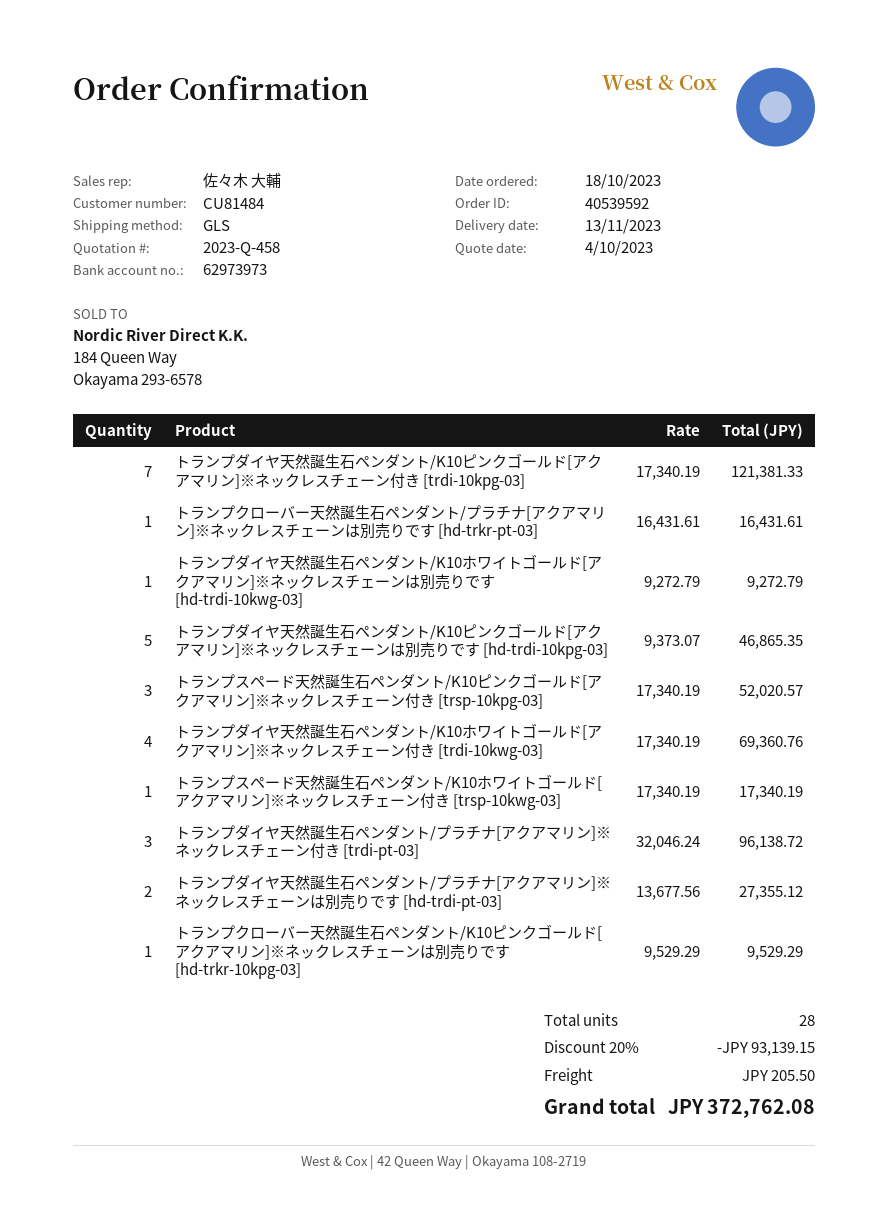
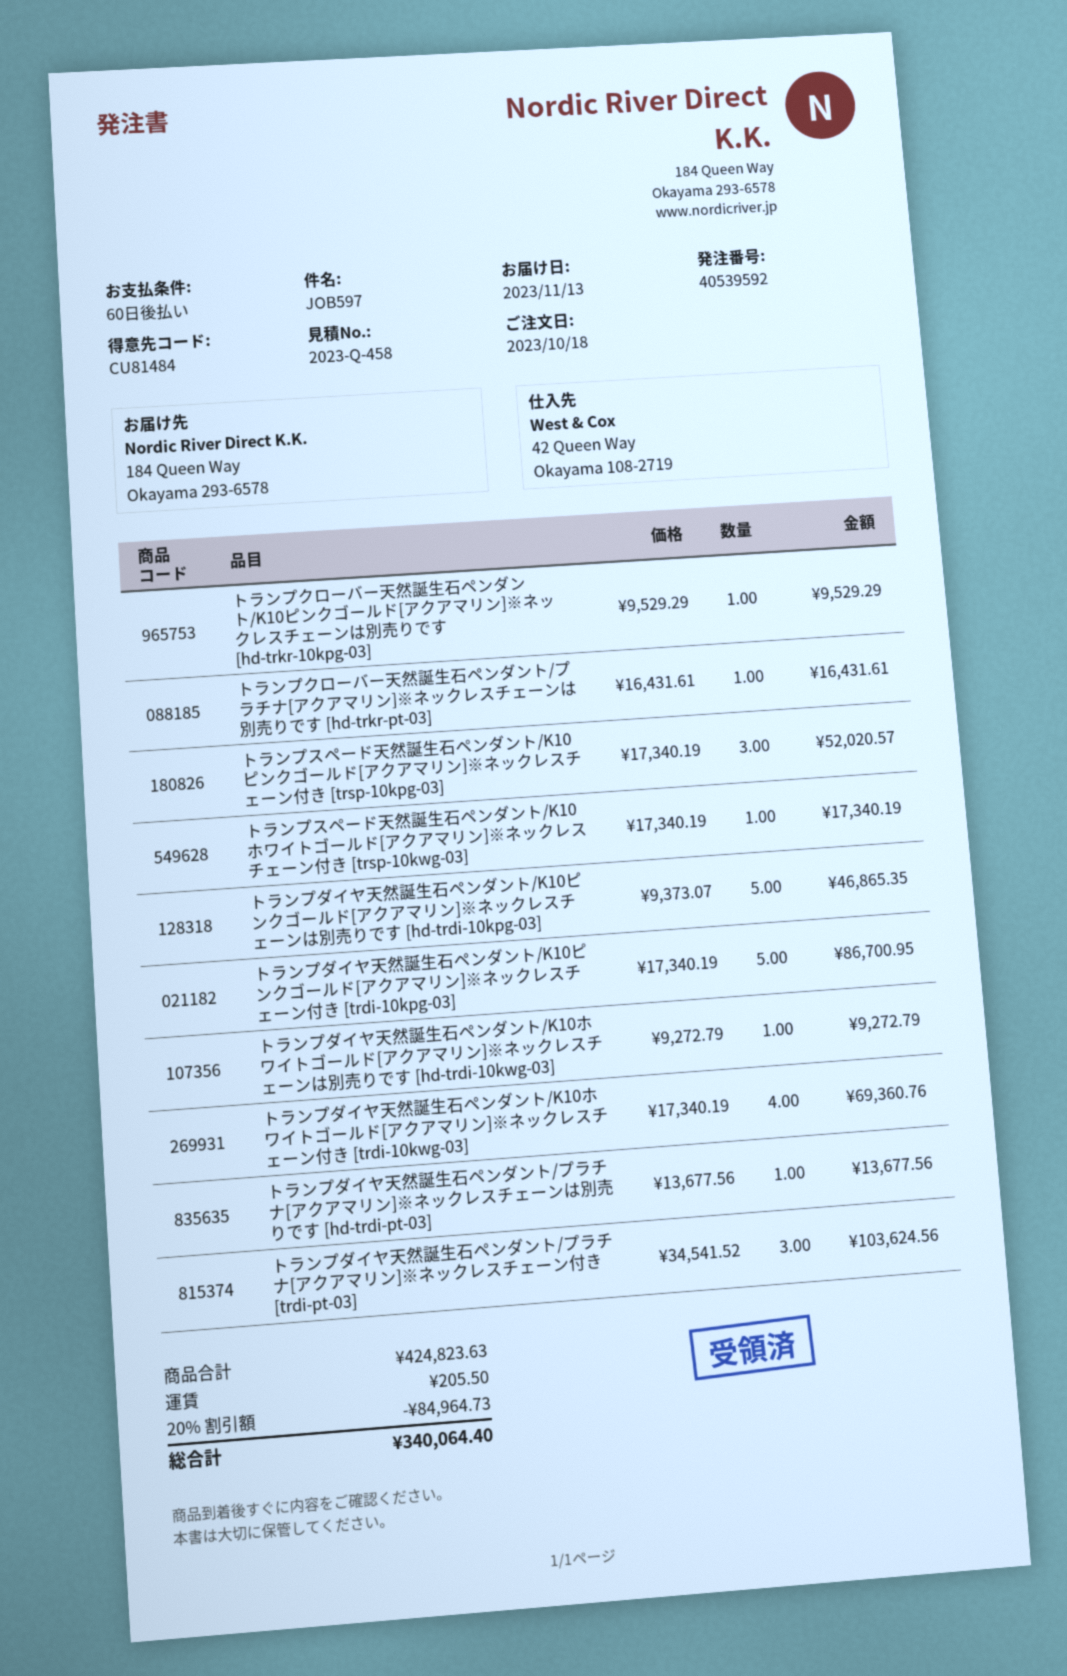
トランプダイヤ天然誕生石ペンダント/K10ピンクゴールド[アクアマリン]※ネックレスチェーン付き [trdi-10kpg-03]: 7 x 17340.19 = 121381.33 -> 5 x 17340.19 = 86700.95
トランプダイヤ天然誕生石ペンダント/プラチナ[アクアマリン]※ネックレスチェーン付き [trdi-pt-03]: 3 x 32046.24 = 96138.72 -> 3 x 34541.52 = 103624.56
トランプダイヤ天然誕生石ペンダント/プラチナ[アクアマリン]※ネックレスチェーンは別売りです [hd-trdi-pt-03]: 2 x 13677.56 = 27355.12 -> 1 x 13677.56 = 13677.56
discount: 20% = 93139.15 -> 20% = 84964.73
total: 372762.08 -> 340064.40

